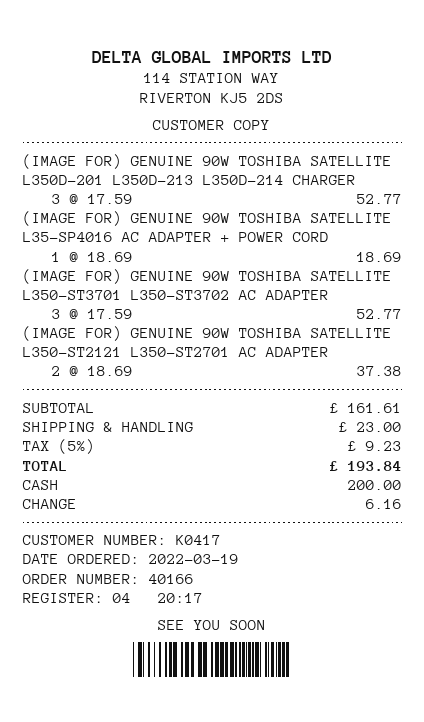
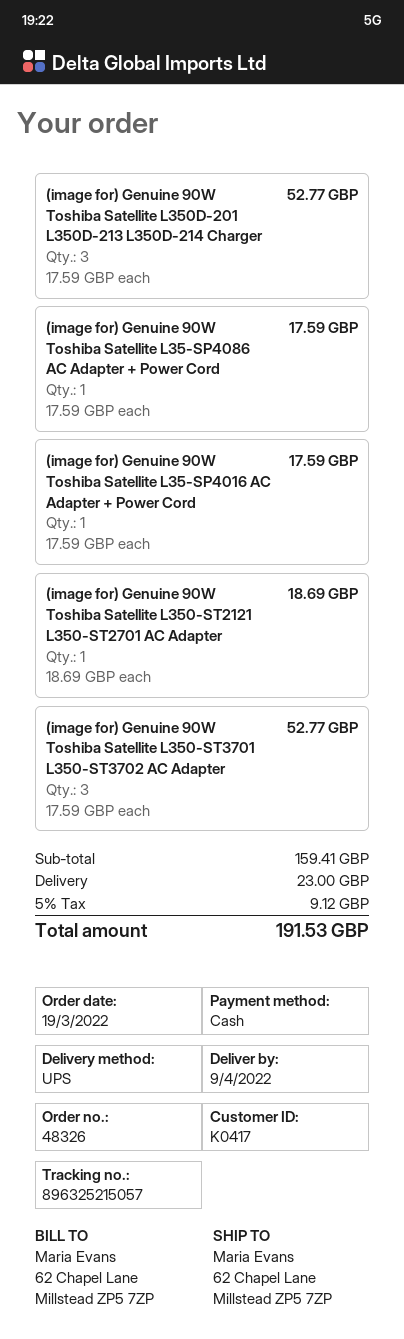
order number: 40166 -> 48326
(IMAGE FOR) GENUINE 90W TOSHIBA SATELLITE L35-SP4016 AC ADAPTER + POWER CORD: 1 x 18.69 = 18.69 -> 1 x 17.59 = 17.59
(IMAGE FOR) GENUINE 90W TOSHIBA SATELLITE L350-ST2121 L350-ST2701 AC ADAPTER: 2 x 18.69 = 37.38 -> 1 x 18.69 = 18.69
(image for) Genuine 90W Toshiba Satellite L35-SP4086 AC Adapter + Power Cord: none -> 1 x 17.59 = 17.59
subtotal: 161.61 -> 159.41
tax: 5% = 9.23 -> 5% = 9.12
total: 193.84 -> 191.53

